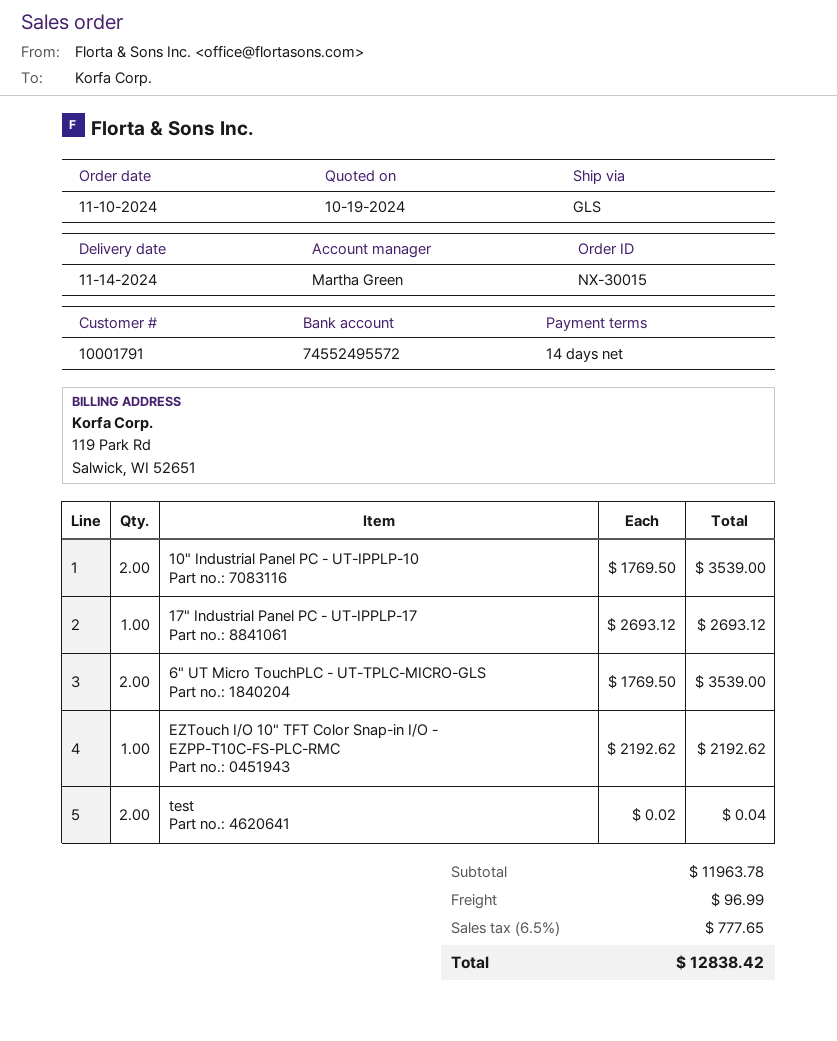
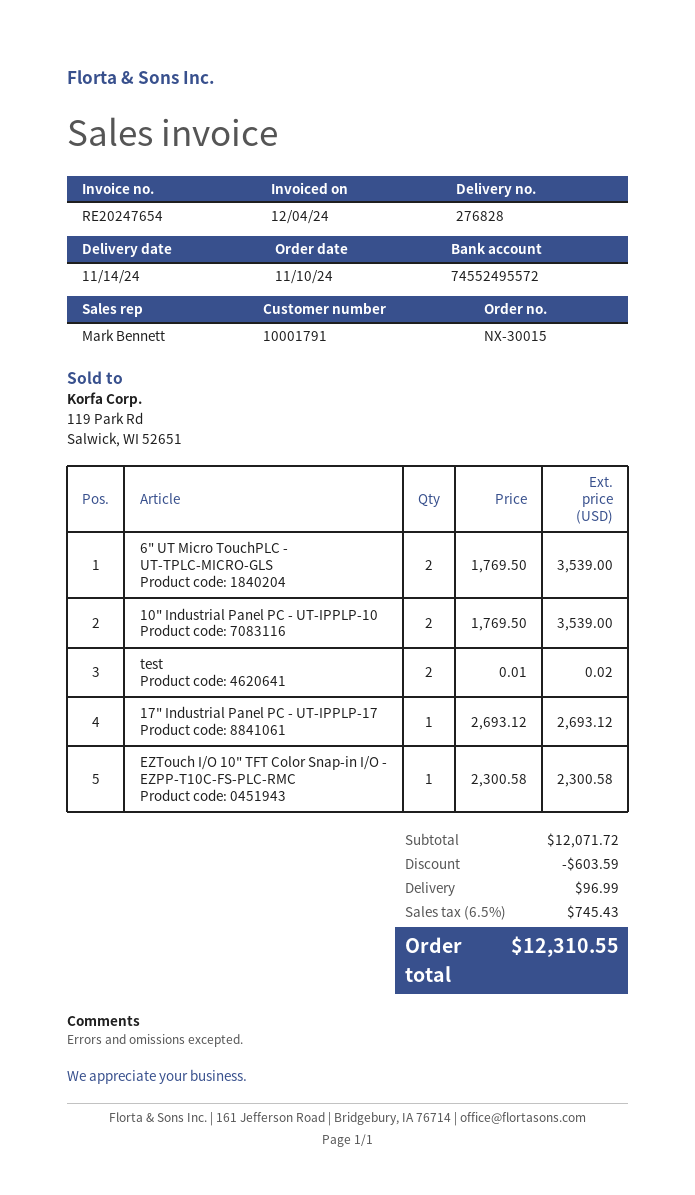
sales rep: Martha Green -> Mark Bennett
EZTouch I/O 10" TFT Color Snap-in I/O - EZPP-T10C-FS-PLC-RMC: 1 x 2192.62 = 2192.62 -> 1 x 2300.58 = 2300.58
test: 2 x 0.02 = 0.04 -> 2 x 0.01 = 0.02
subtotal: 11963.78 -> 12071.72
discount: none -> 603.59
tax: 6.5% = 777.65 -> 6.5% = 745.43
total: 12838.42 -> 12310.55

